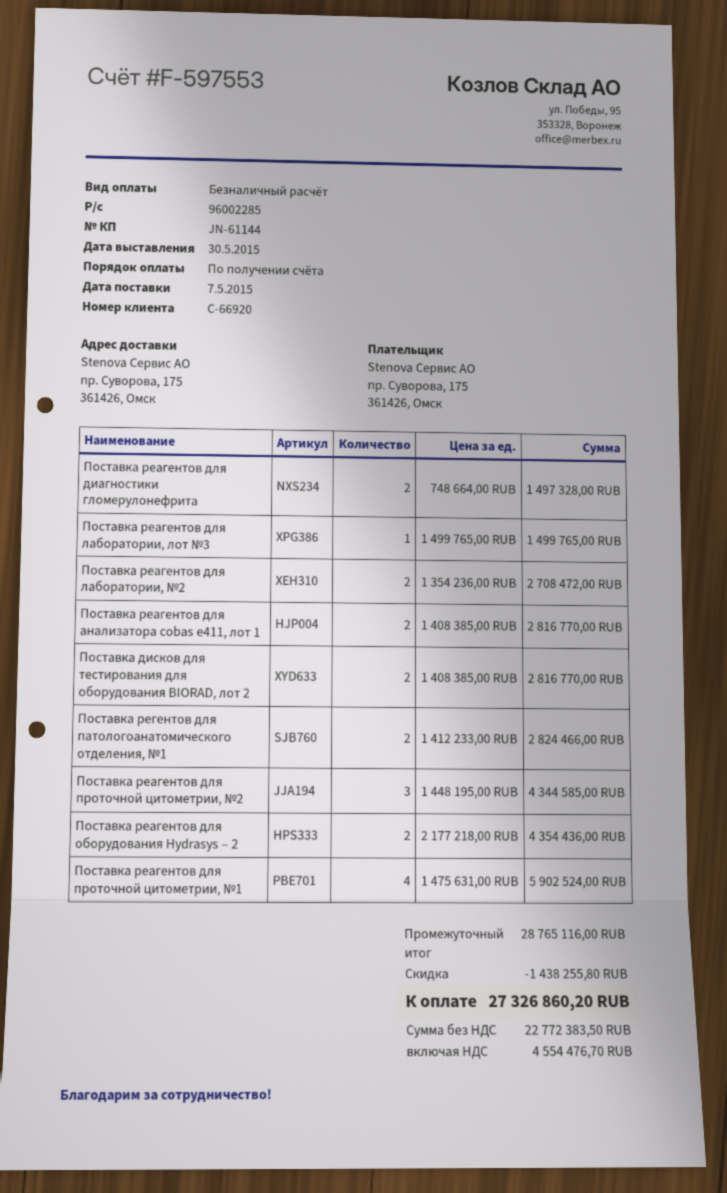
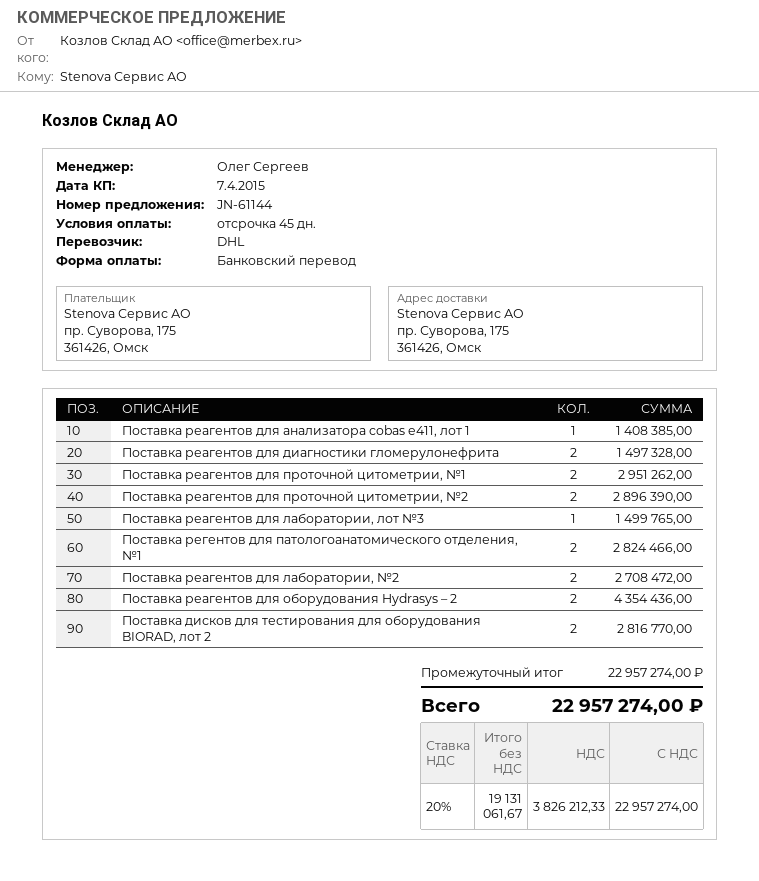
payment terms: on receipt -> 45 days
Поставка реагентов для анализатора cobas e411, лот 1: 2 for 2816770.00 -> 1 for 1408385.00
Поставка реагентов для проточной цитометрии, №2: 3 for 4344585.00 -> 2 for 2896390.00
Поставка реагентов для проточной цитометрии, №1: 4 for 5902524.00 -> 2 for 2951262.00
subtotal: 28765116.00 -> 22957274.00
discount: 1438255.80 -> none
net: 22772383.50 -> 19131061.67
tax: 4554476.70 -> 3826212.33
total: 27326860.20 -> 22957274.00

